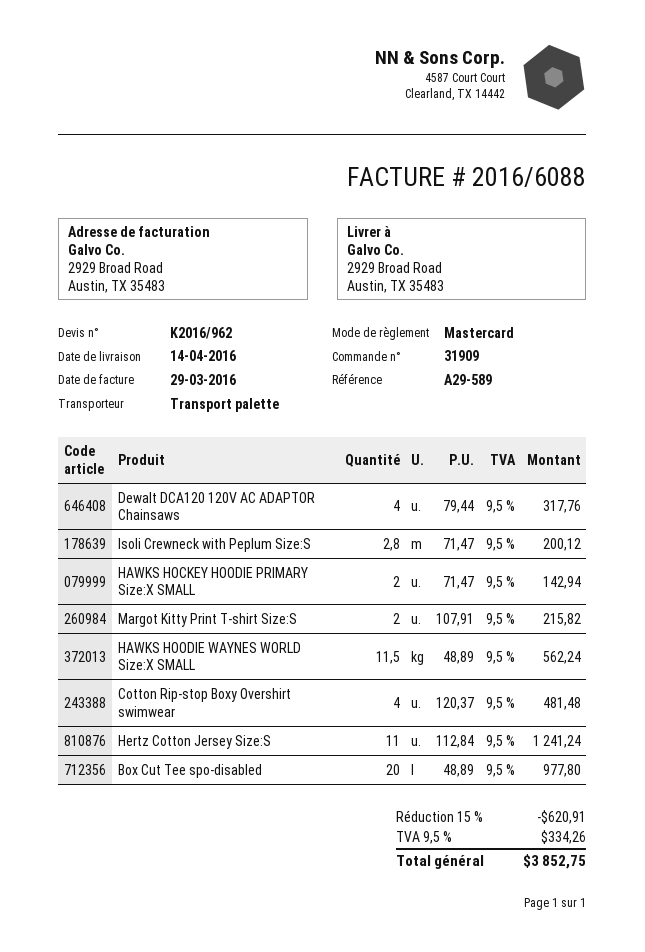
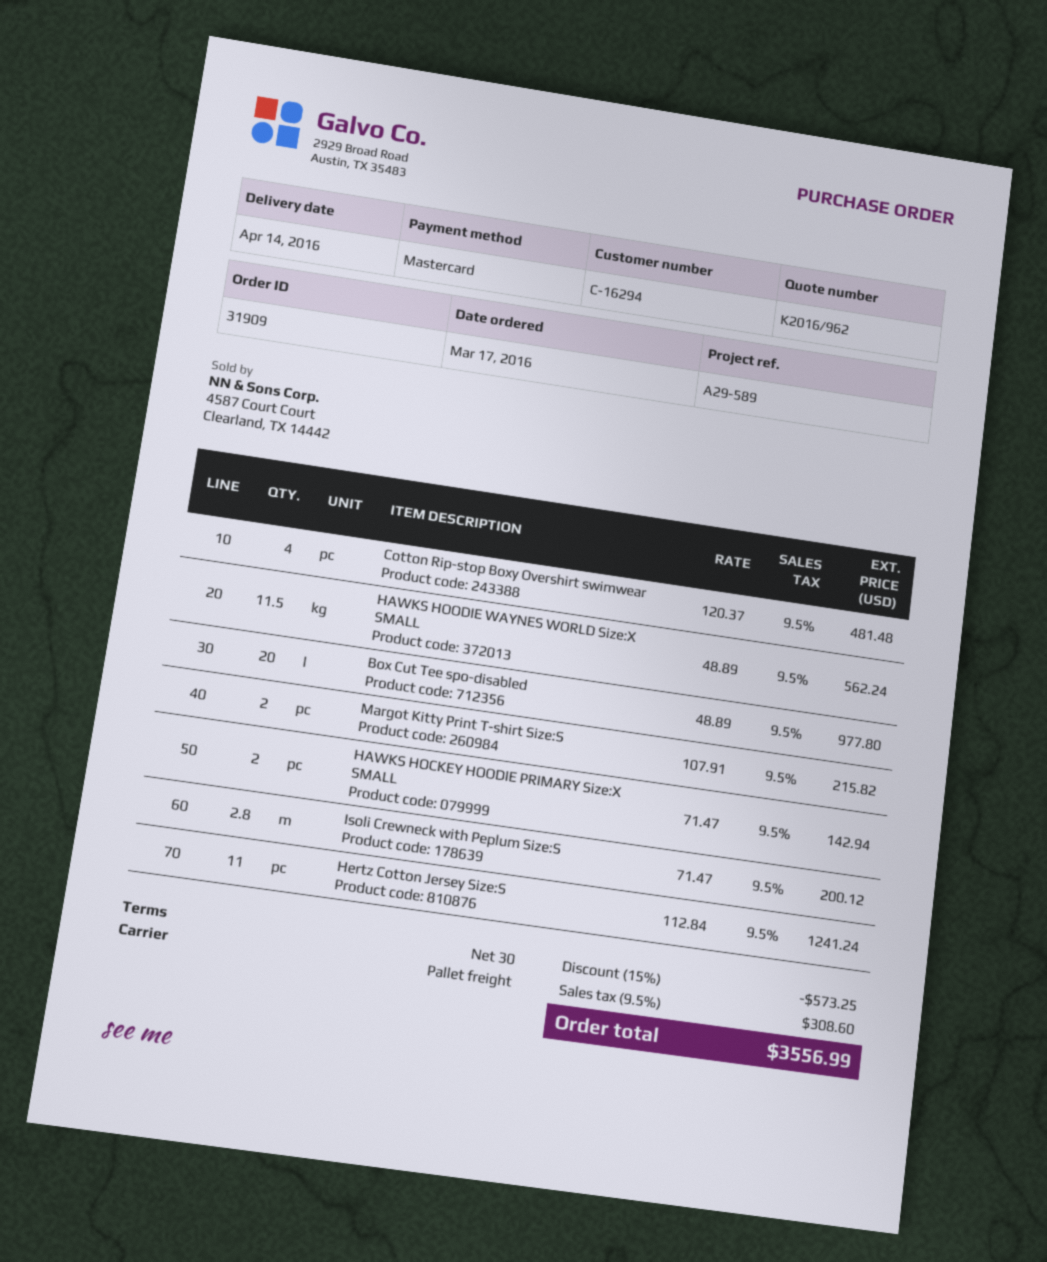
Dewalt DCA120 120V AC ADAPTOR Chainsaws: 4 x 79.44 = 317.76 -> none
discount: 15% = 620.91 -> 15% = 573.25
tax: 9.5% = 334.26 -> 9.5% = 308.60
total: 3852.75 -> 3556.99

